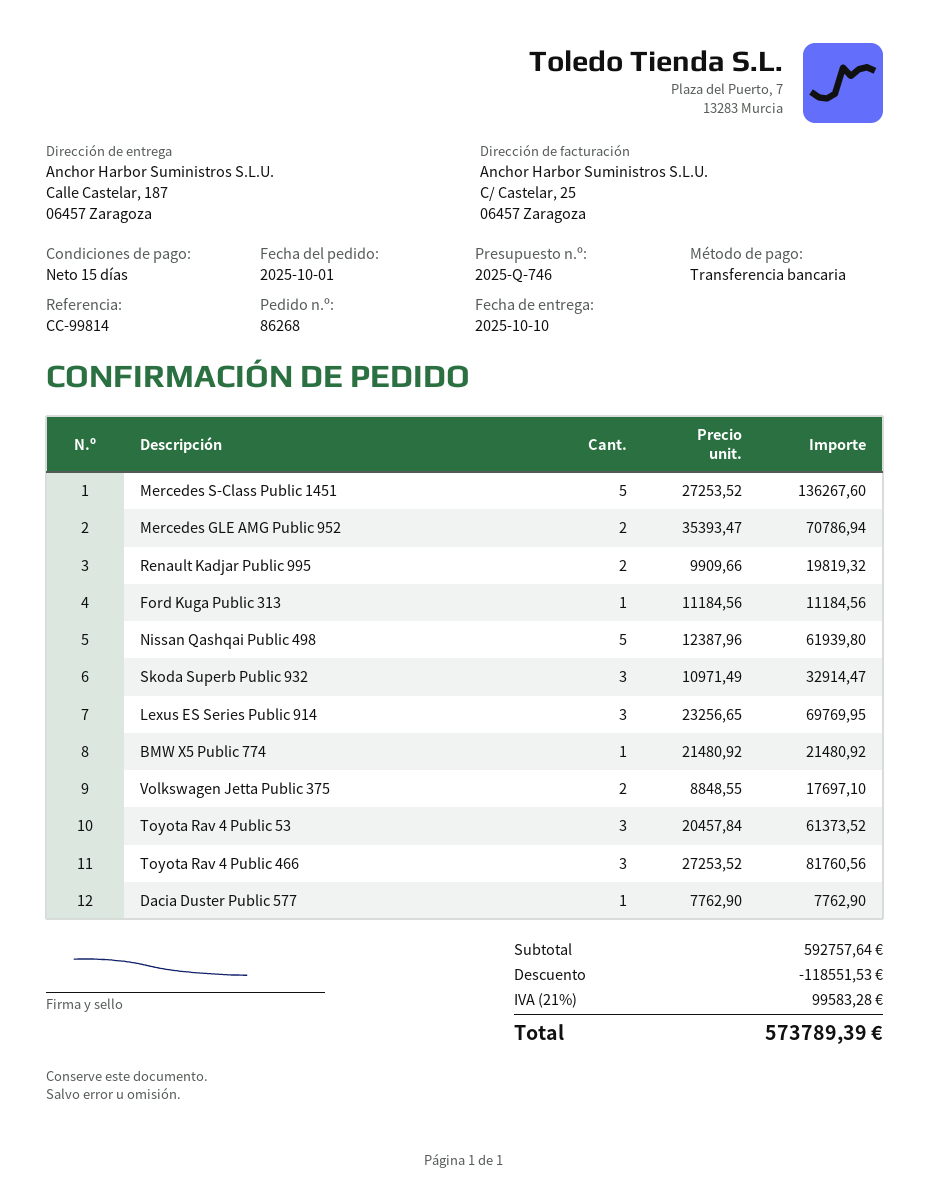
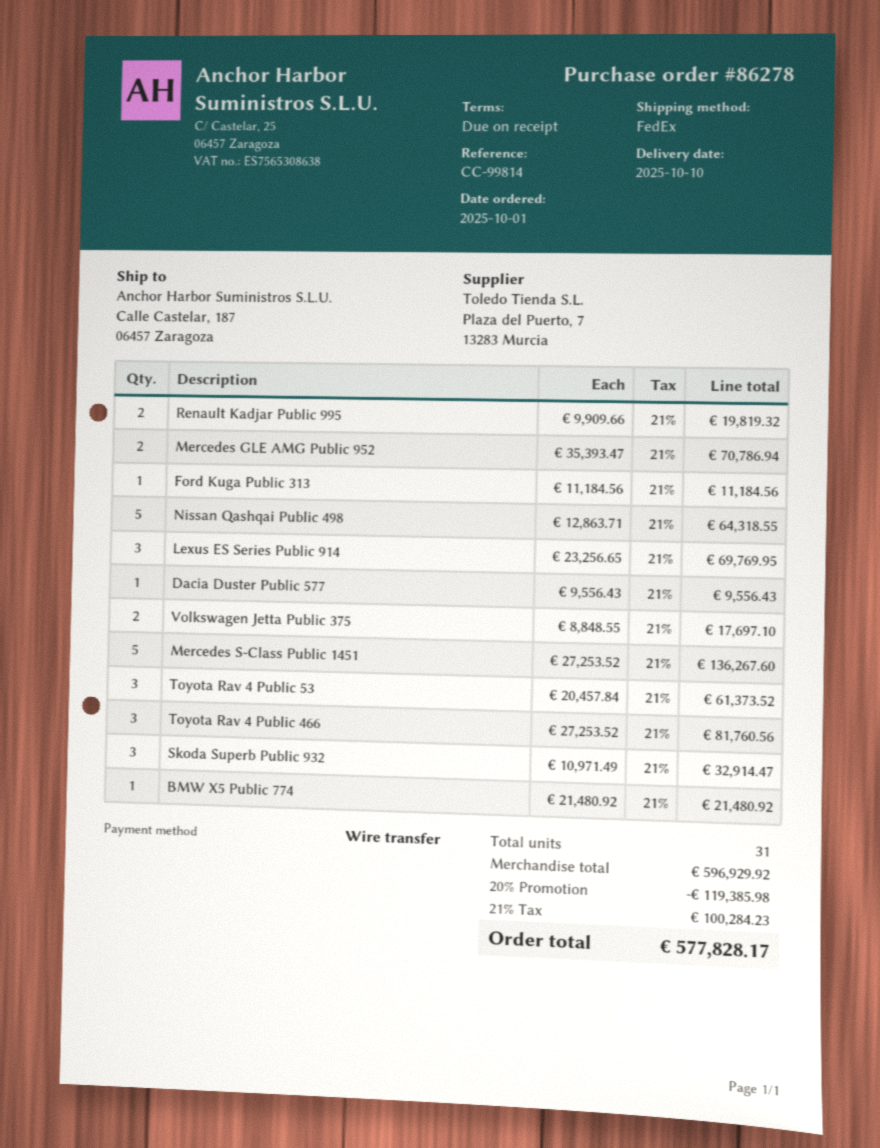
order number: 86268 -> 86278
payment terms: 15 days -> on receipt
Nissan Qashqai Public 498: 5 x 12387.96 = 61939.80 -> 5 x 12863.71 = 64318.55
Dacia Duster Public 577: 1 x 7762.90 = 7762.90 -> 1 x 9556.43 = 9556.43
subtotal: 592757.64 -> 596929.92
discount: 118551.53 -> 119385.98
tax: 21% = 99583.28 -> 21% = 100284.23
total: 573789.39 -> 577828.17

